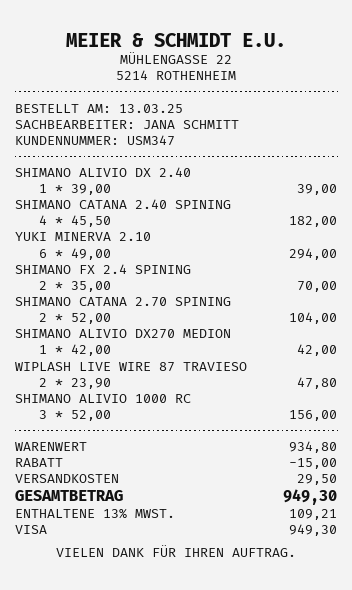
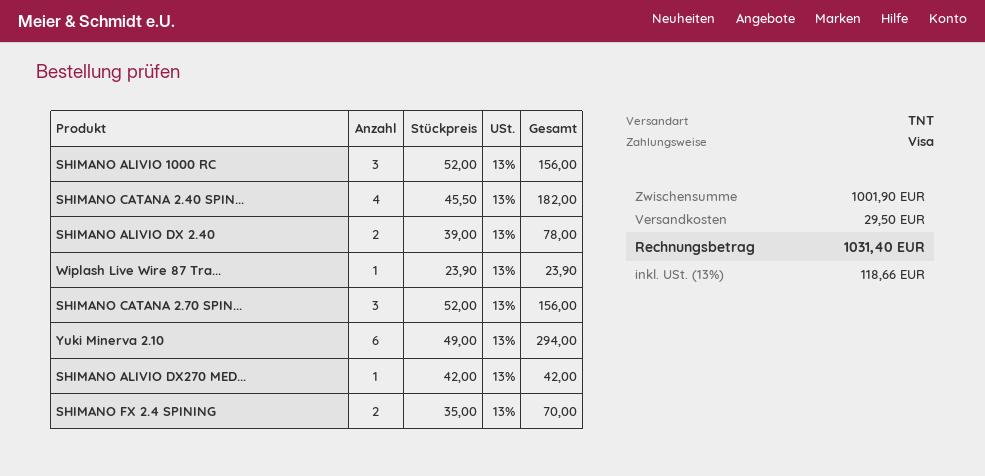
SHIMANO ALIVIO DX 2.40: 1 x 39.00 = 39.00 -> 2 x 39.00 = 78.00
SHIMANO CATANA 2.70 SPINING: 2 x 52.00 = 104.00 -> 3 x 52.00 = 156.00
WIPLASH LIVE WIRE 87 TRAVIESO: 2 x 23.90 = 47.80 -> 1 x 23.90 = 23.90
subtotal: 934.80 -> 1001.90
discount: 15.00 -> none
tax: 13% = 109.21 -> 13% = 118.66
total: 949.30 -> 1031.40

